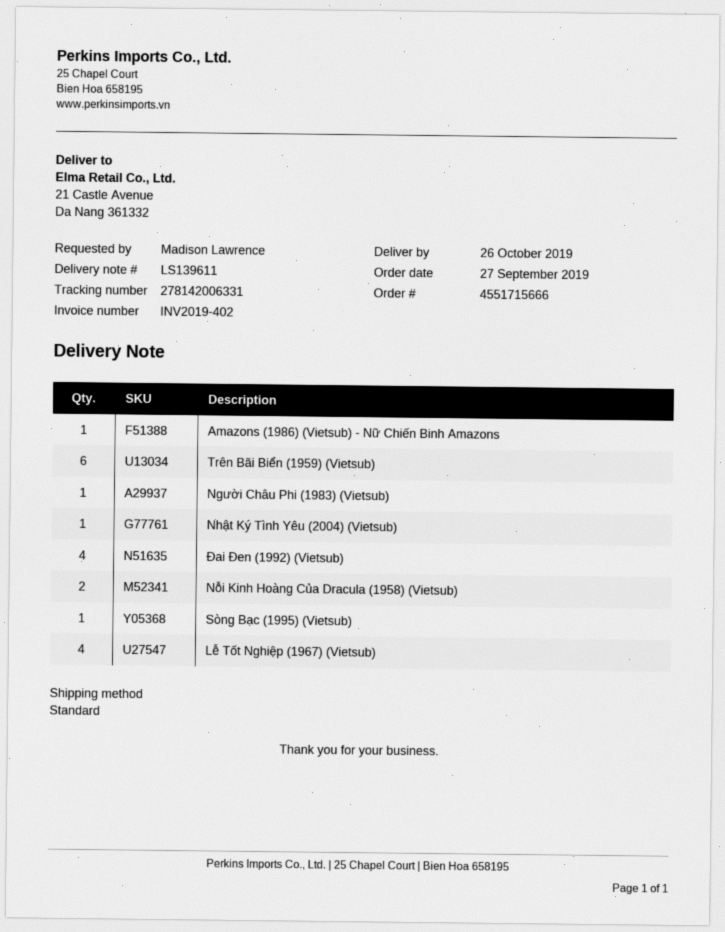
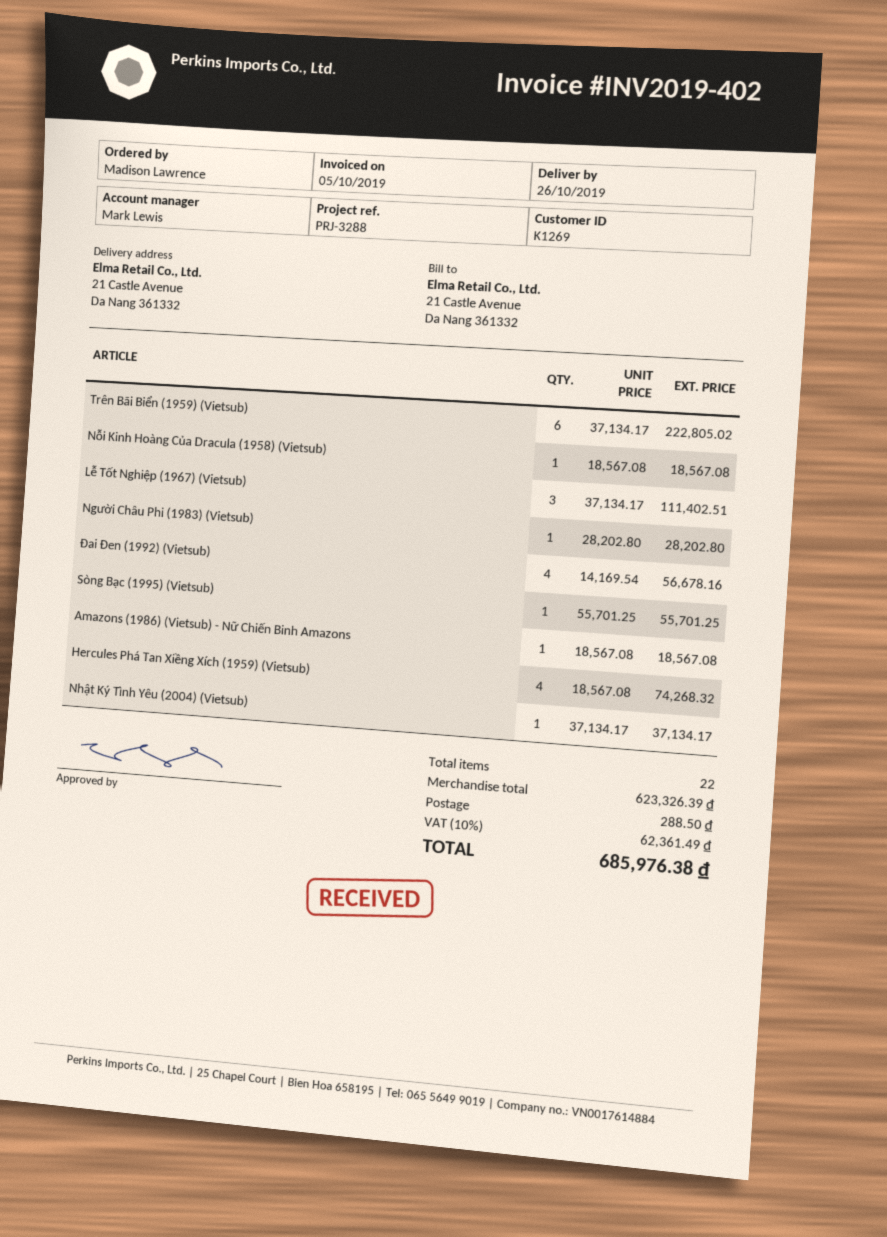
Nỗi Kinh Hoàng Của Dracula (1958) (Vietsub): 2 -> 1
Lễ Tốt Nghiệp (1967) (Vietsub): 4 -> 3
Hercules Phá Tan Xiềng Xích (1959) (Vietsub): none -> 4

